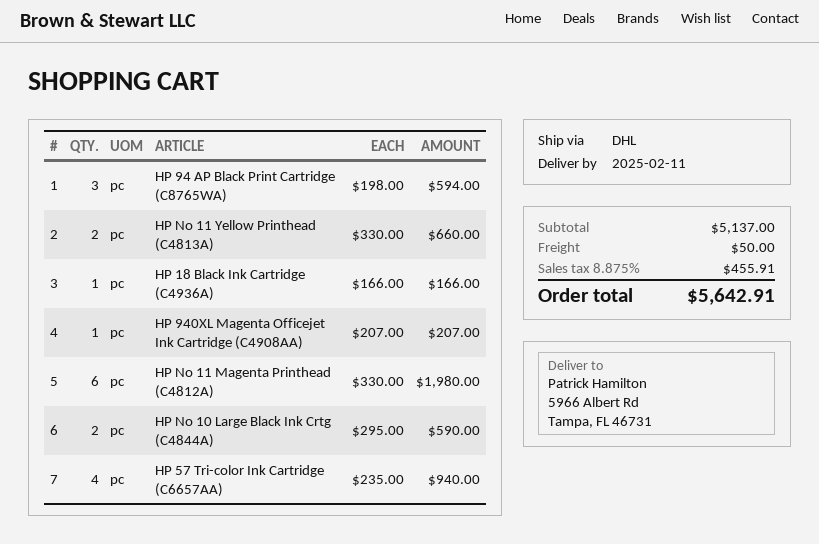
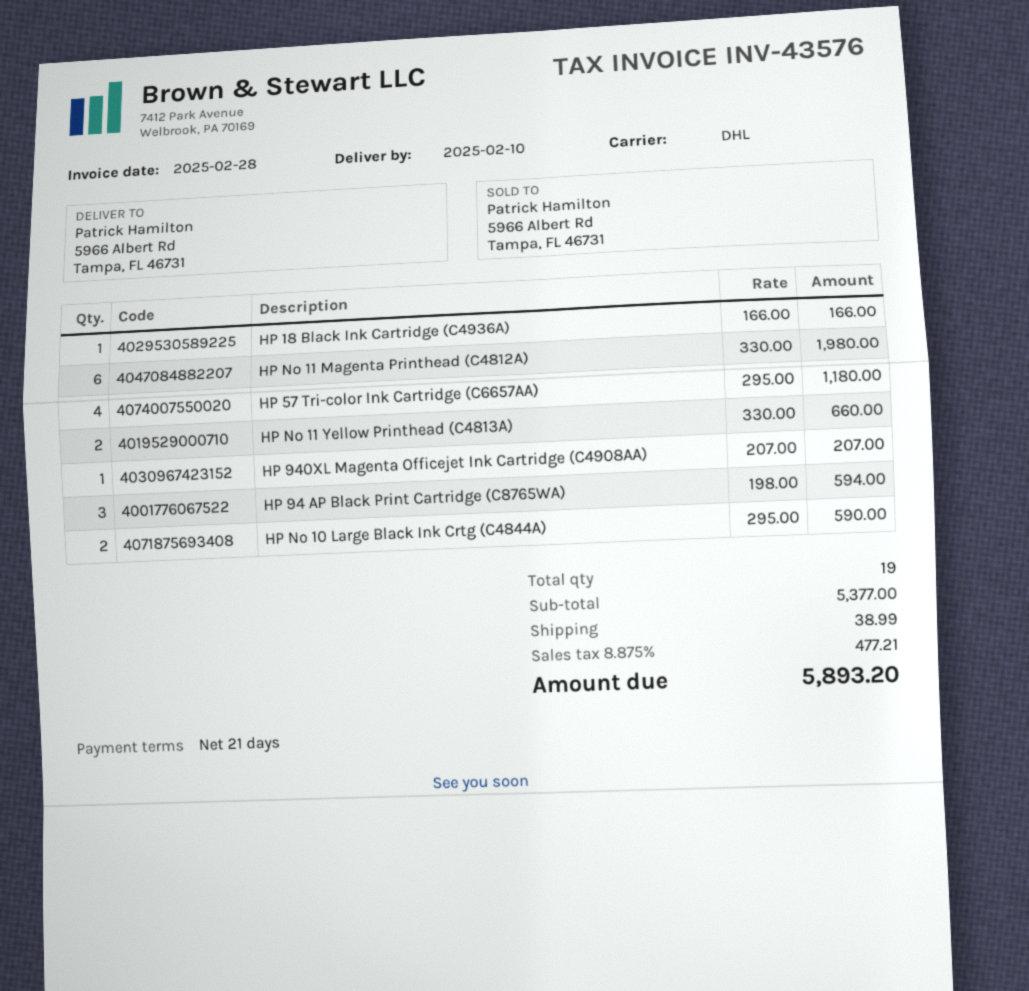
delivery date: 2025-02-11 -> 2025-02-10
HP 57 Tri-color Ink Cartridge (C6657AA): 4 x 235.00 = 940.00 -> 4 x 295.00 = 1180.00
subtotal: 5137.00 -> 5377.00
shipping: 50.00 -> 38.99
tax: 8.875% = 455.91 -> 8.875% = 477.21
total: 5642.91 -> 5893.20

